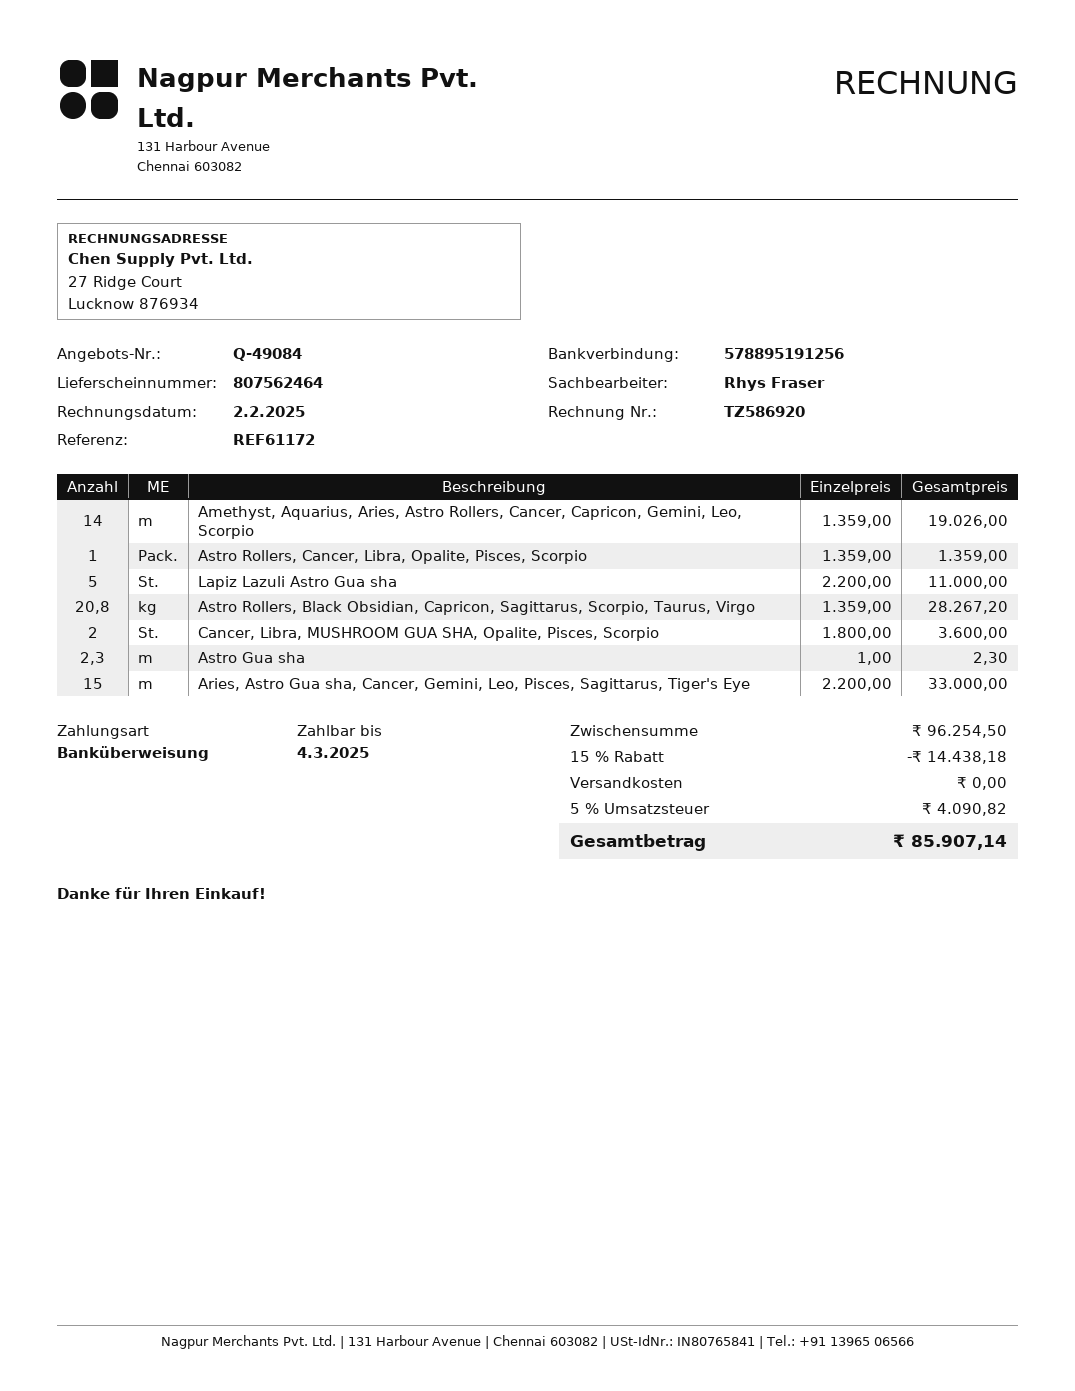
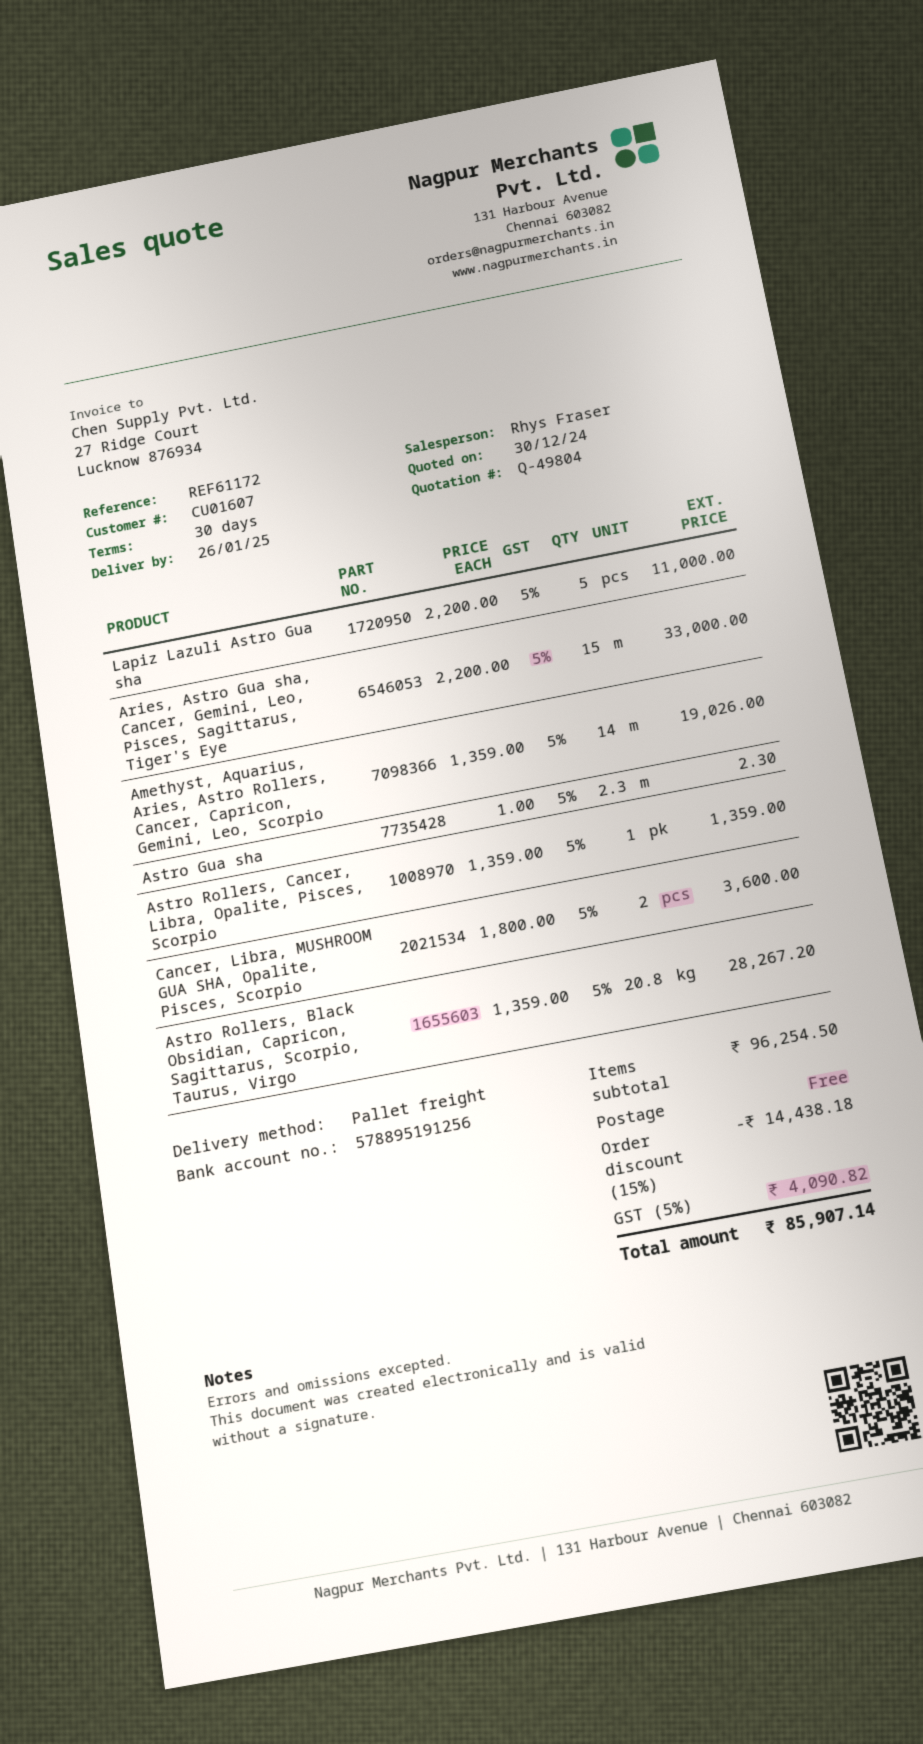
quote number: Q-49084 -> Q-49804

